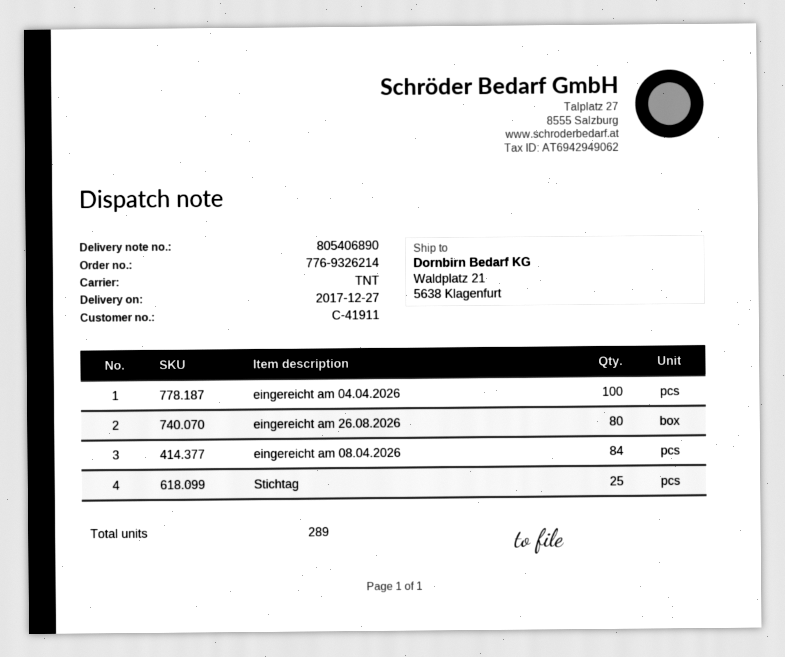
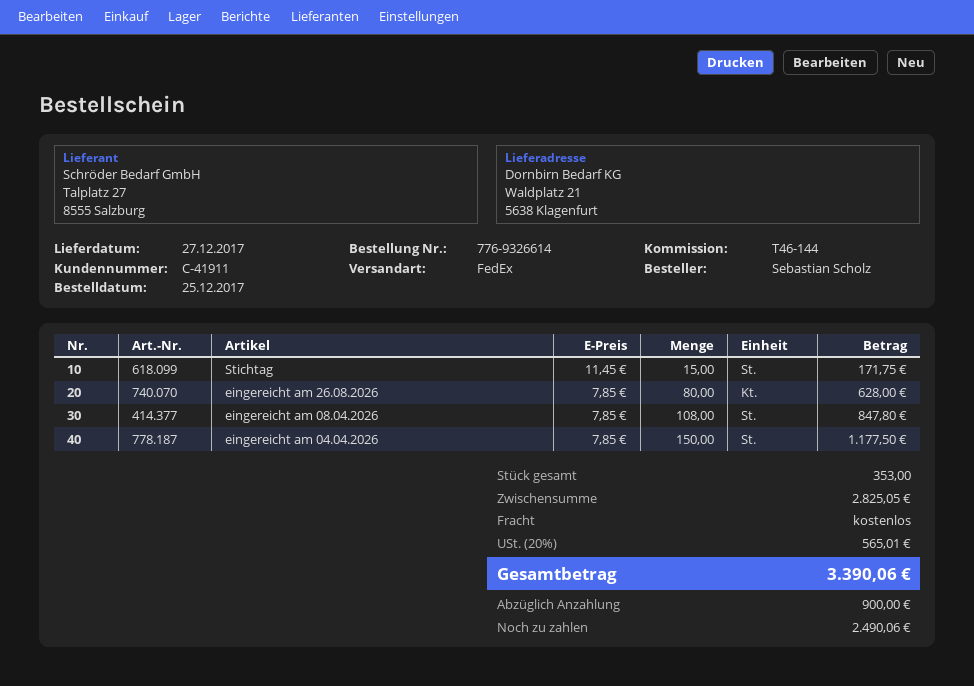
order number: 776-9326214 -> 776-9326614
shipping method: TNT -> FedEx
eingereicht am 04.04.2026: 100 -> 150
eingereicht am 08.04.2026: 84 -> 108
Stichtag: 25 -> 15
total quantity: 289 -> 353

